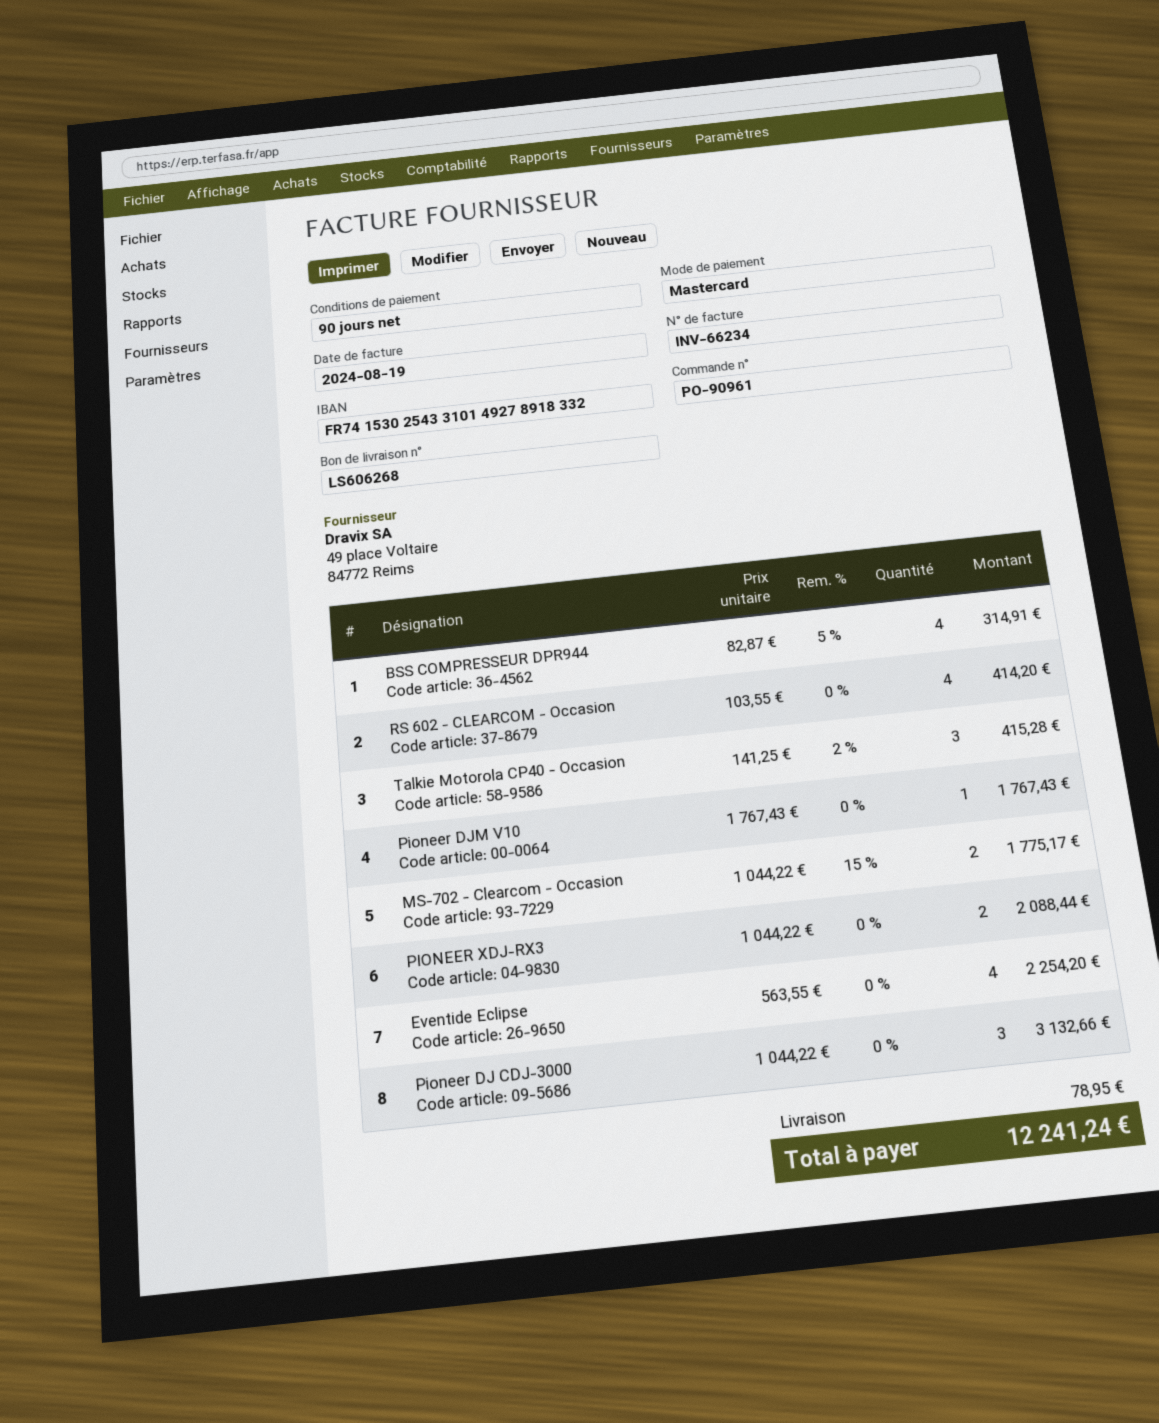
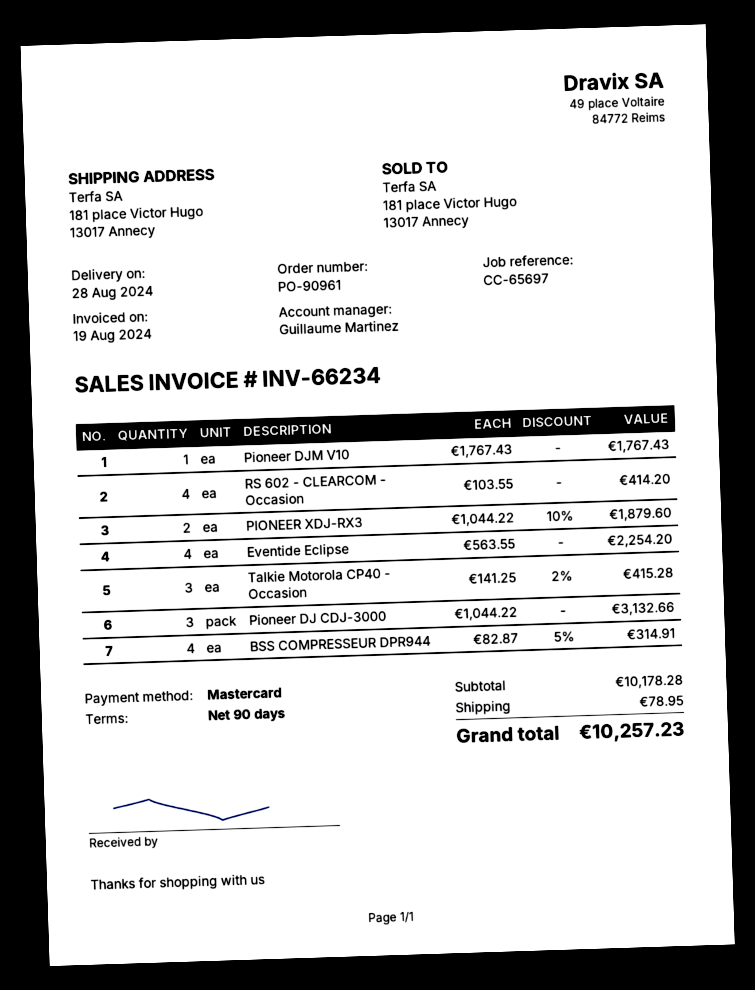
MS-702 - Clearcom - Occasion: 2 x 1044.22 - 15% = 1775.17 -> none
PIONEER XDJ-RX3: 2 x 1044.22 = 2088.44 -> 2 x 1044.22 - 10% = 1879.60
total: 12241.24 -> 10257.23

